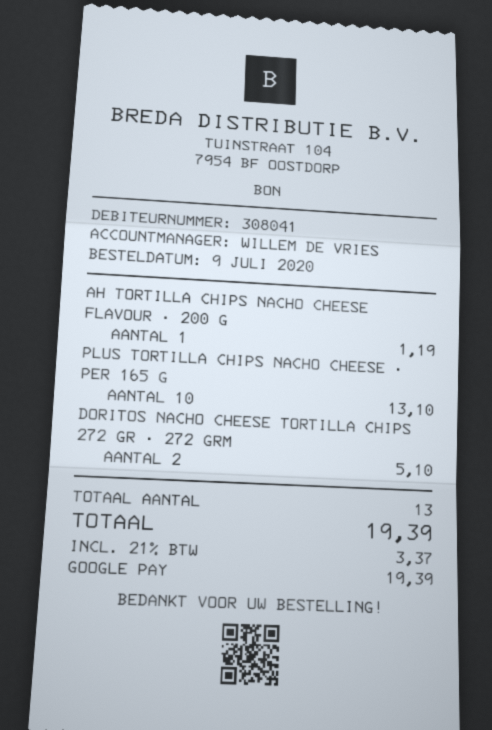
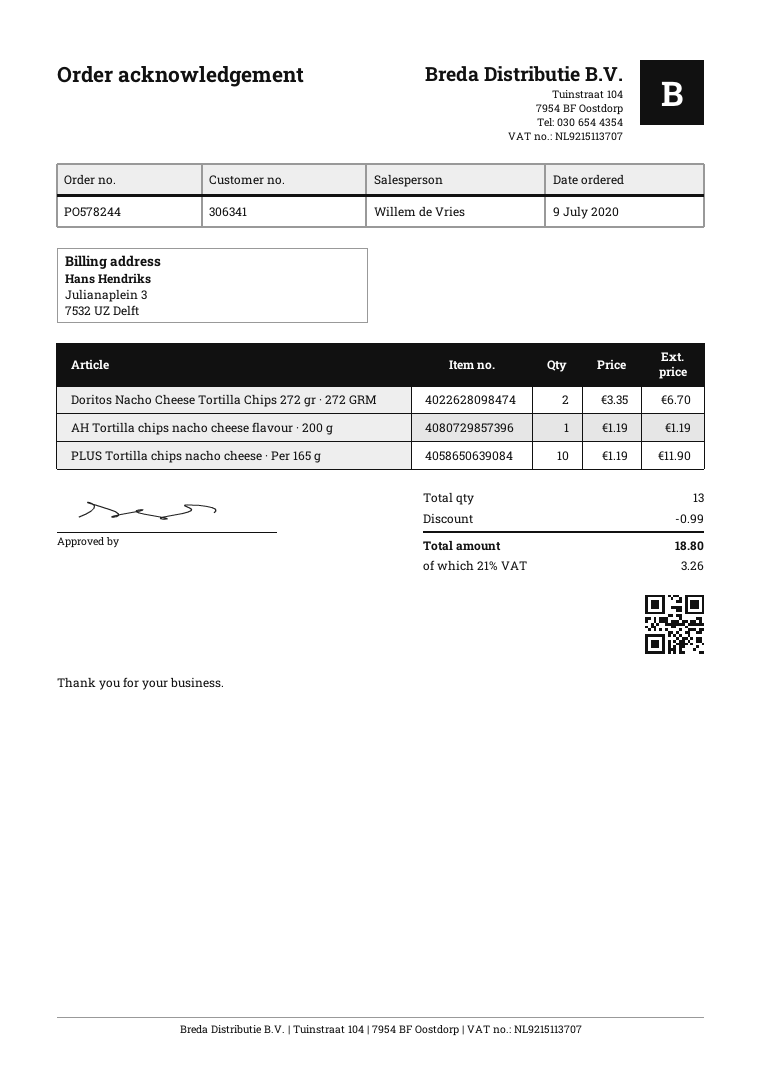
customer number: 308041 -> 306341
PLUS TORTILLA CHIPS NACHO CHEESE · PER 165 G: 10 for 13.10 -> 10 for 11.90
DORITOS NACHO CHEESE TORTILLA CHIPS 272 GR · 272 GRM: 2 for 5.10 -> 2 for 6.70
discount: none -> 0.99
tax: 21% = 3.37 -> 21% = 3.26
total: 19.39 -> 18.80

